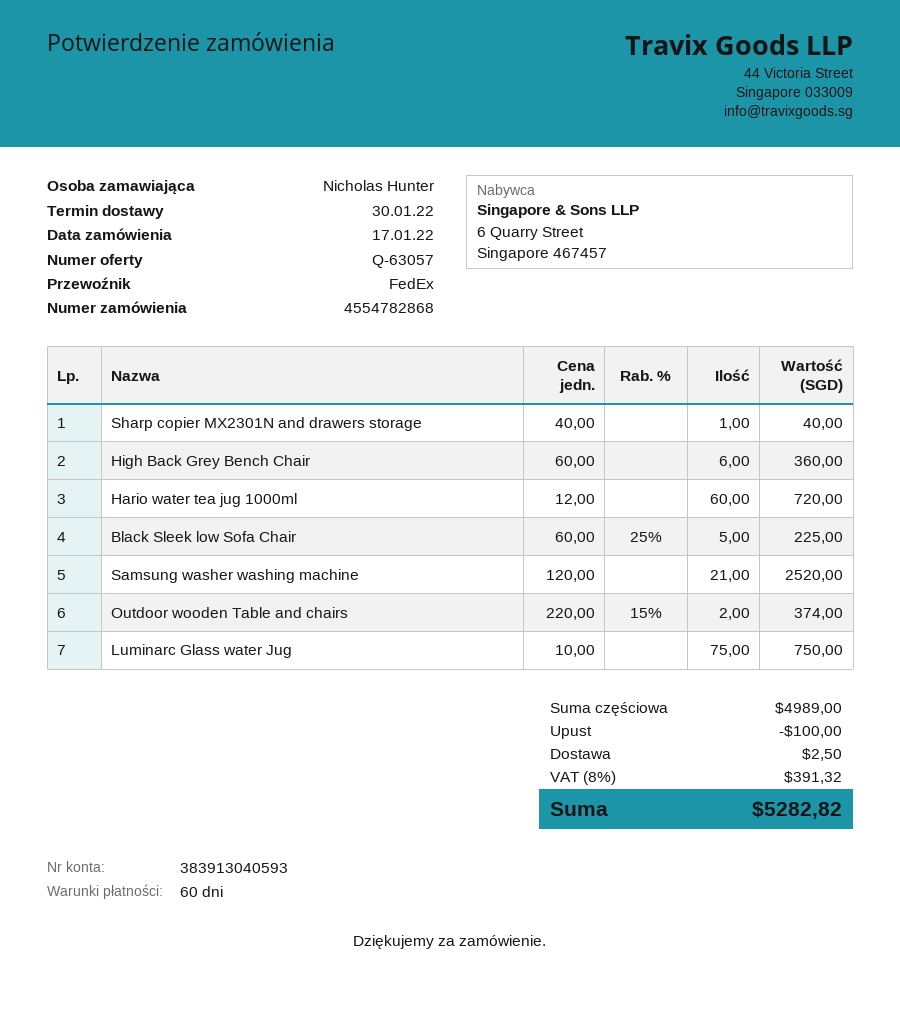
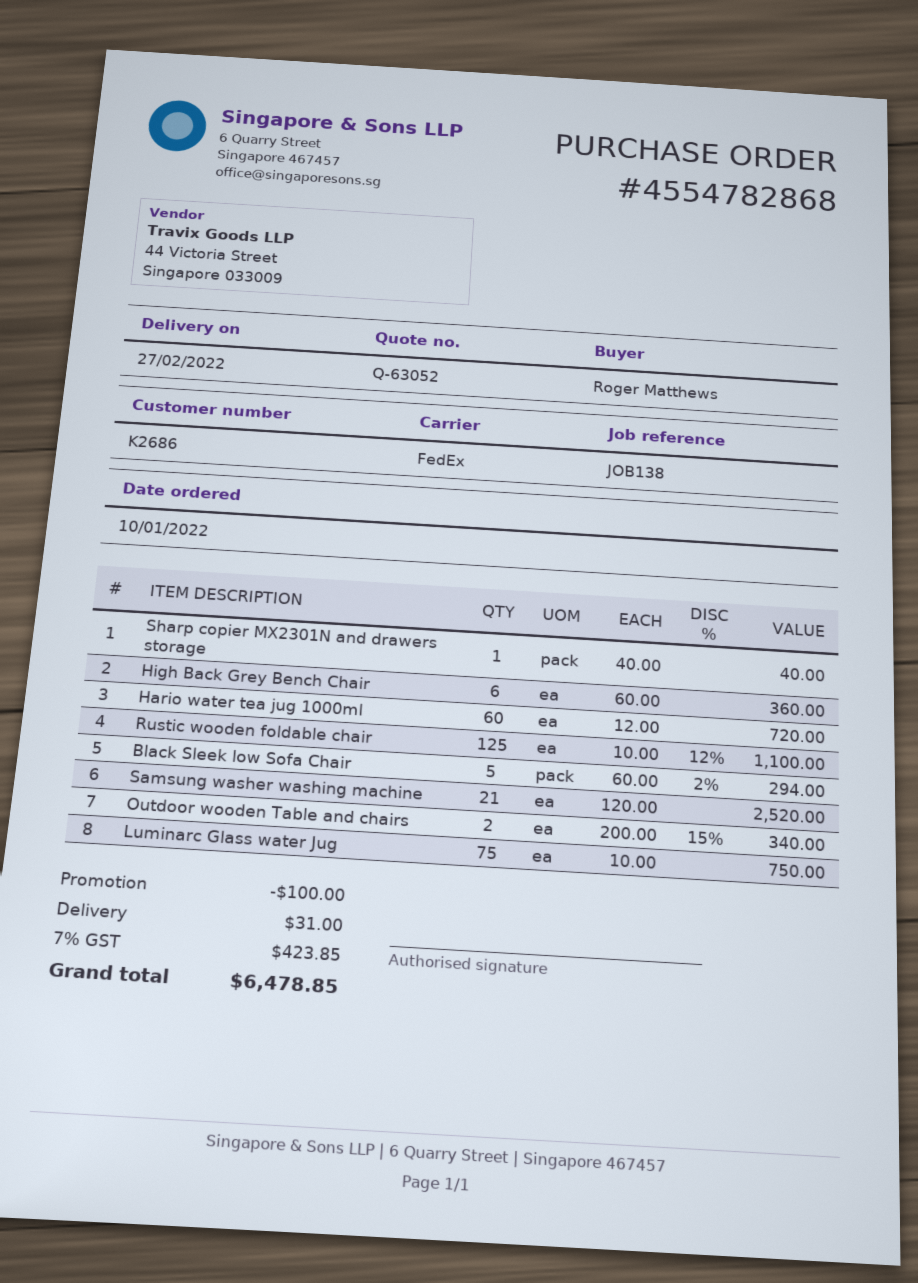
quote number: Q-63057 -> Q-63052
order date: 2022-01-17 -> 2022-01-10
delivery date: 2022-01-30 -> 2022-02-27
ordered by: Nicholas Hunter -> Roger Matthews
Black Sleek low Sofa Chair: 5 x 60.00 - 25% = 225.00 -> 5 x 60.00 - 2% = 294.00
Outdoor wooden Table and chairs: 2 x 220.00 - 15% = 374.00 -> 2 x 200.00 - 15% = 340.00
Rustic wooden foldable chair: none -> 125 x 10.00 - 12% = 1100.00
shipping: 2.50 -> 31.00
tax: 8% = 391.32 -> 7% = 423.85
total: 5282.82 -> 6478.85

